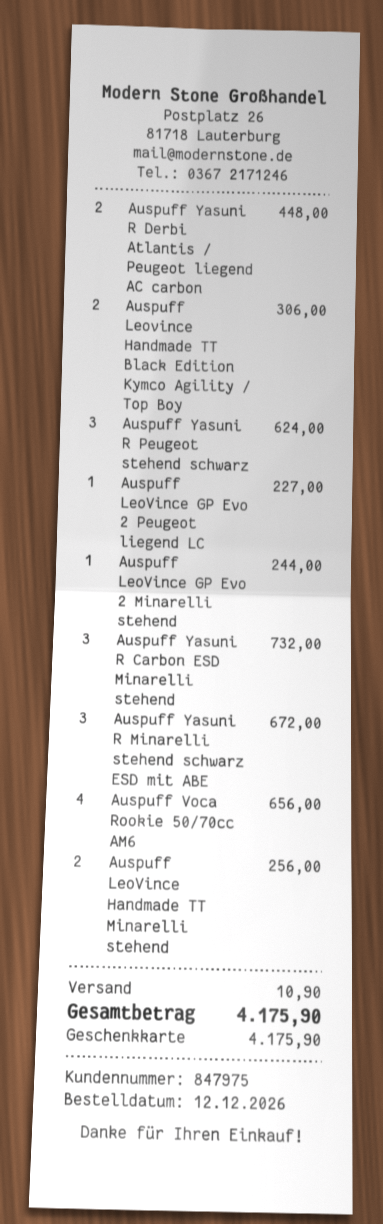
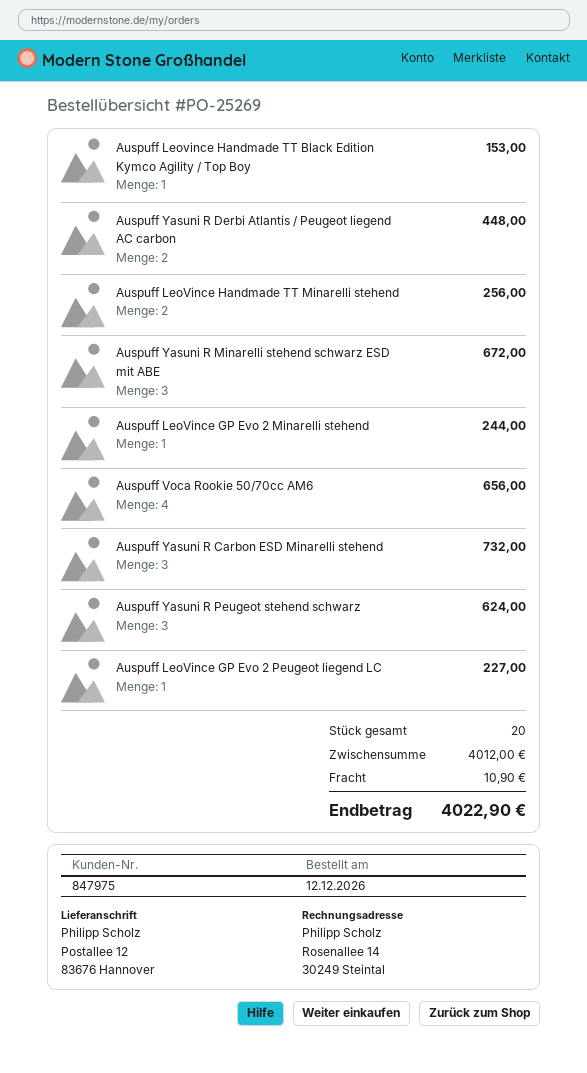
Auspuff Leovince Handmade TT Black Edition Kymco Agility / Top Boy: 2 for 306.00 -> 1 for 153.00
total: 4175.90 -> 4022.90

